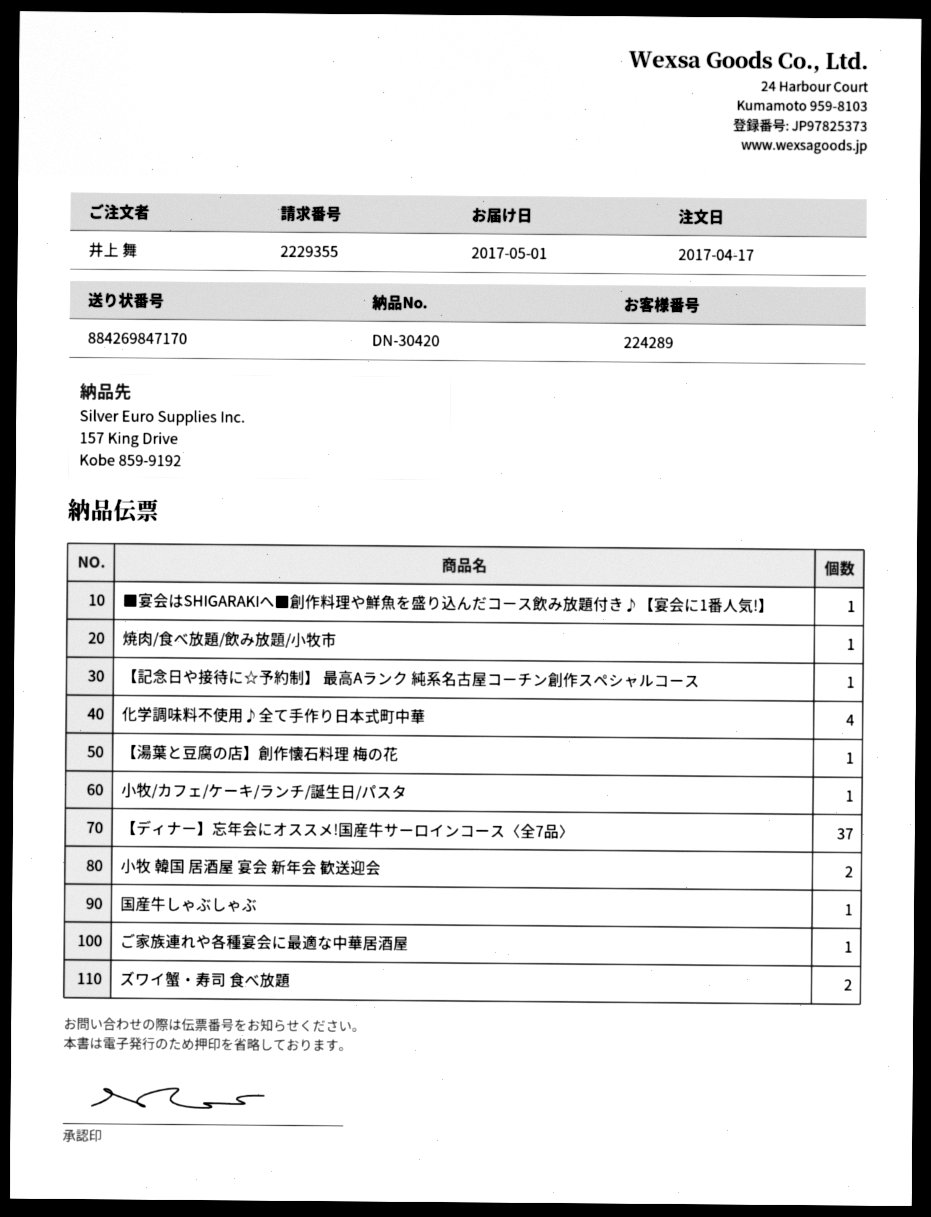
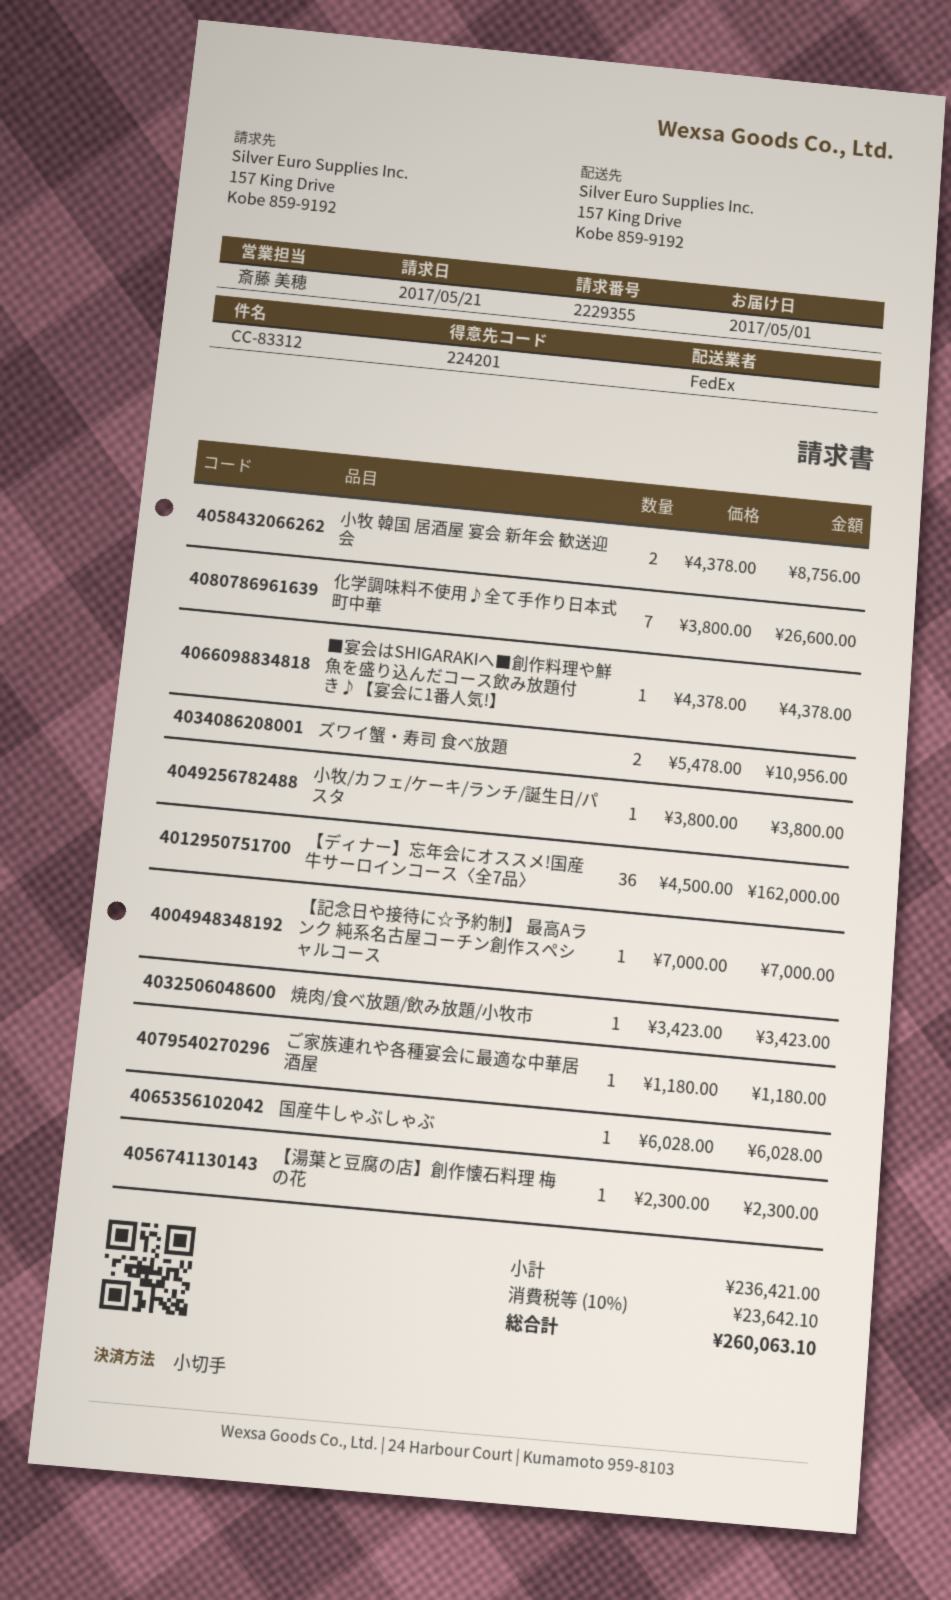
customer number: 224289 -> 224201
化学調味料不使用♪全て手作り日本式町中華: 4 -> 7
【ディナー】忘年会にオススメ!国産牛サーロインコース〈全7品〉: 37 -> 36

